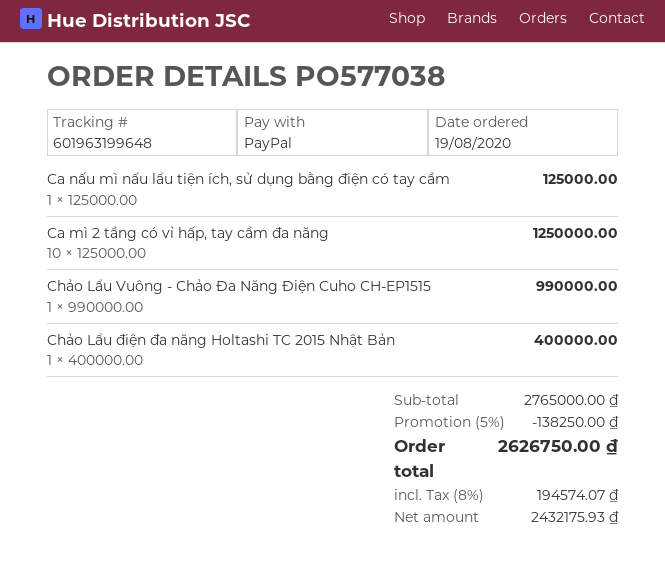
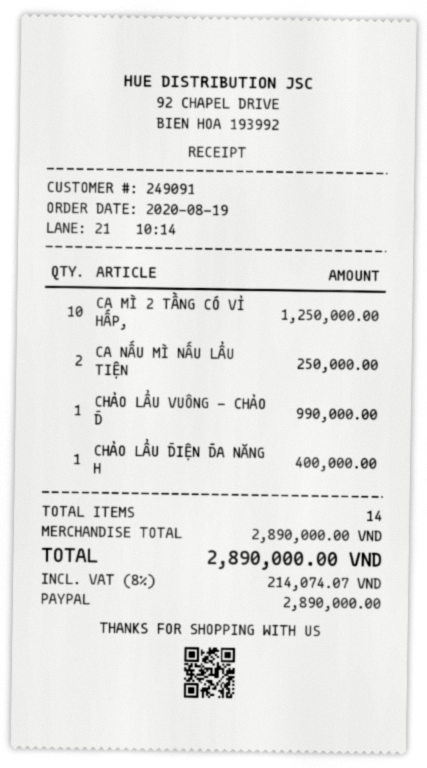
Ca nấu mì nấu lẩu tiện ích, sử dụng bằng điện có tay cầm: 1 for 125000.00 -> 2 for 250000.00
subtotal: 2765000.00 -> 2890000.00
discount: 5% = 138250.00 -> none
tax: 8% = 194574.07 -> 8% = 214074.07
total: 2626750.00 -> 2890000.00

